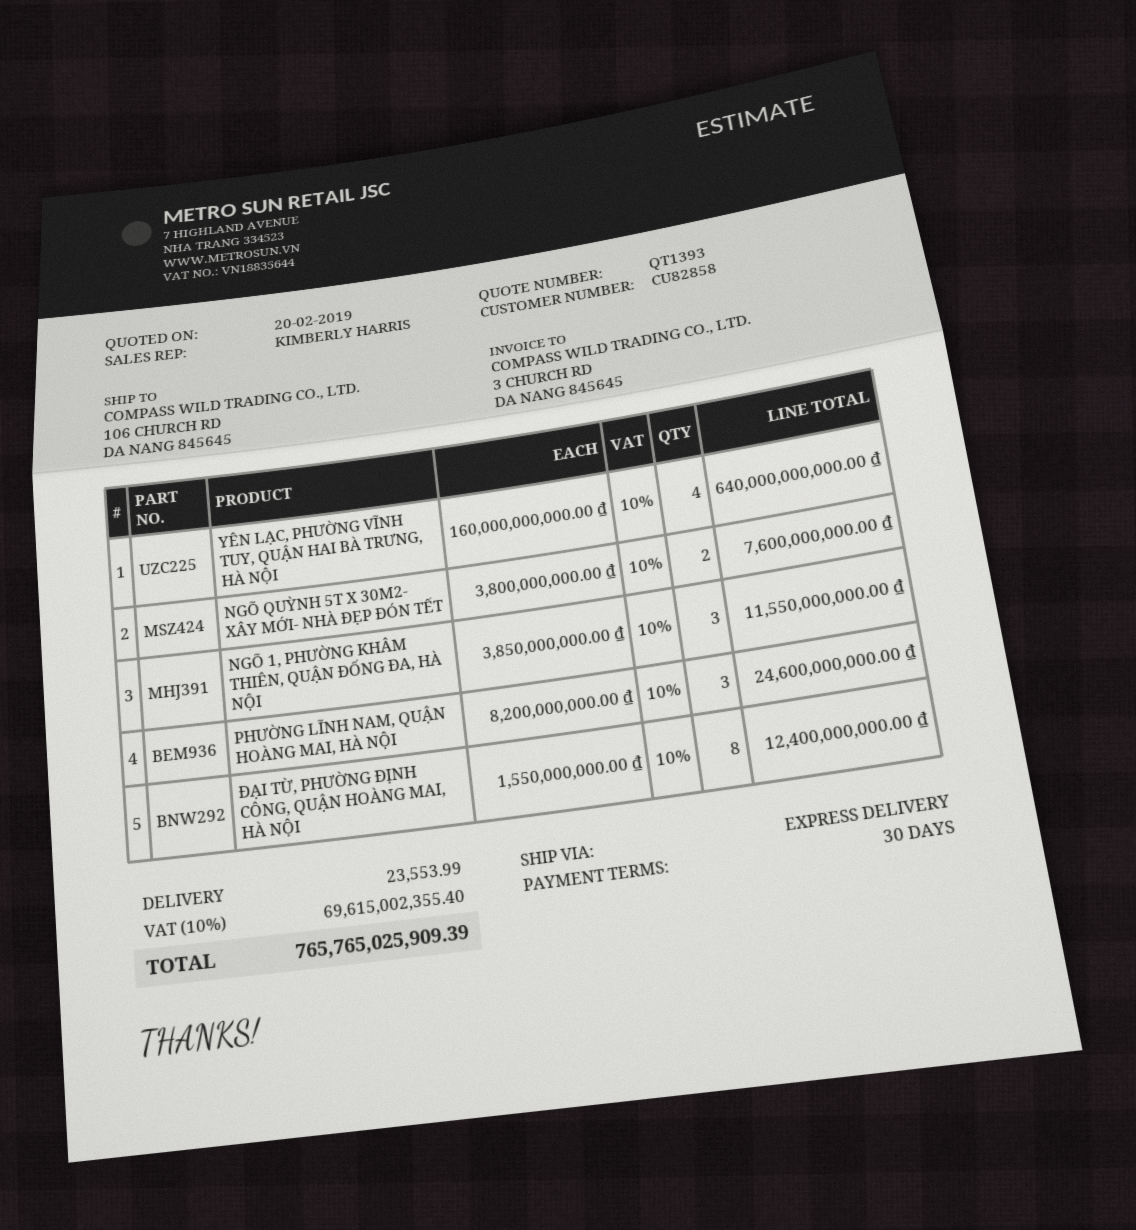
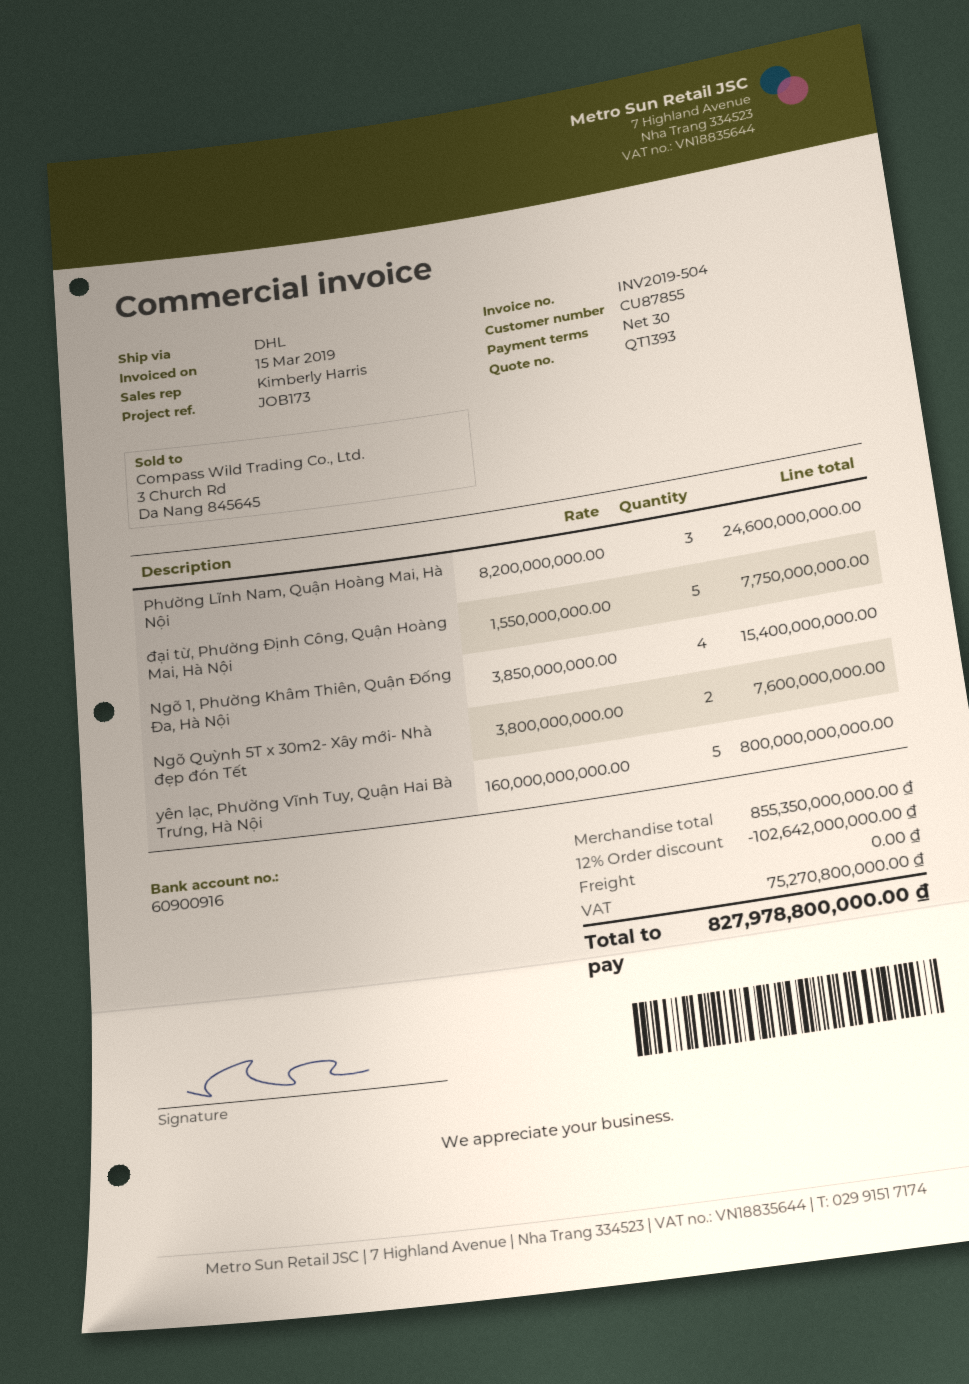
customer number: CU82858 -> CU87855
shipping method: express -> DHL
YÊN LẠC, PHƯỜNG VĨNH TUY, QUẬN HAI BÀ TRƯNG, HÀ NỘI: 4 x 160000000000.00 = 640000000000.00 -> 5 x 160000000000.00 = 800000000000.00
NGÕ 1, PHƯỜNG KHÂM THIÊN, QUẬN ĐỐNG ĐA, HÀ NỘI: 3 x 3850000000.00 = 11550000000.00 -> 4 x 3850000000.00 = 15400000000.00
ĐẠI TỪ, PHƯỜNG ĐỊNH CÔNG, QUẬN HOÀNG MAI, HÀ NỘI: 8 x 1550000000.00 = 12400000000.00 -> 5 x 1550000000.00 = 7750000000.00
discount: none -> 12% = 102642000000.00
shipping: 23553.99 -> 0.00
tax: 69615002355.40 -> 75270800000.00
total: 765765025909.39 -> 827978800000.00

